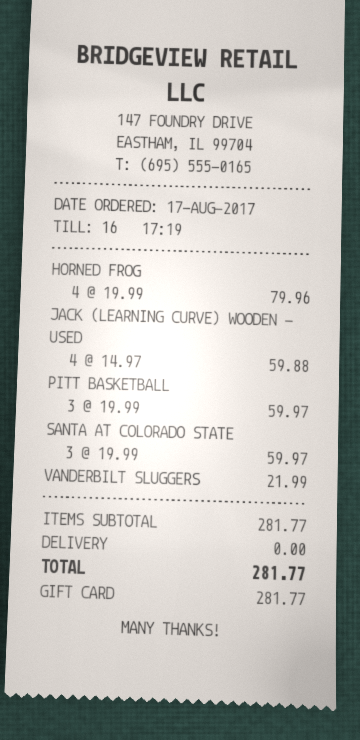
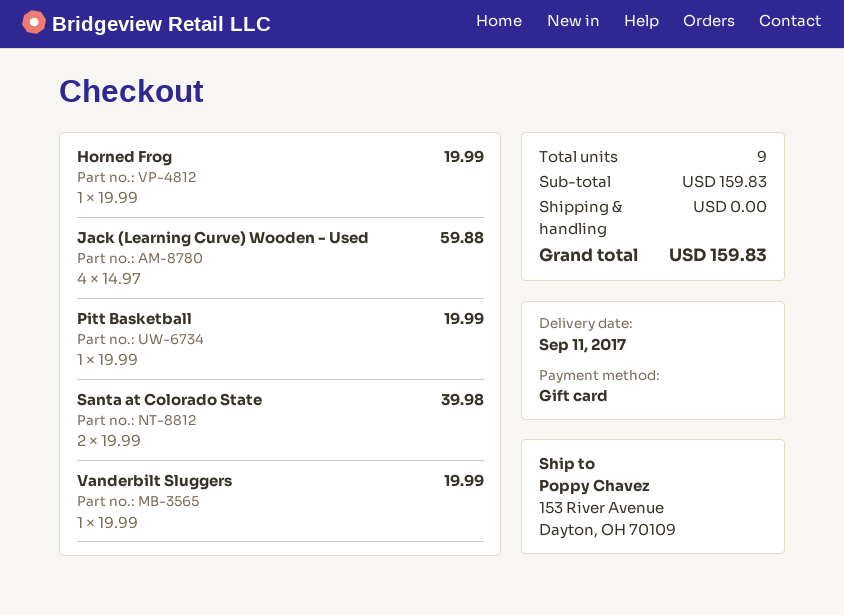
HORNED FROG: 4 x 19.99 = 79.96 -> 1 x 19.99 = 19.99
PITT BASKETBALL: 3 x 19.99 = 59.97 -> 1 x 19.99 = 19.99
SANTA AT COLORADO STATE: 3 x 19.99 = 59.97 -> 2 x 19.99 = 39.98
VANDERBILT SLUGGERS: 1 x 21.99 = 21.99 -> 1 x 19.99 = 19.99
subtotal: 281.77 -> 159.83
total: 281.77 -> 159.83

